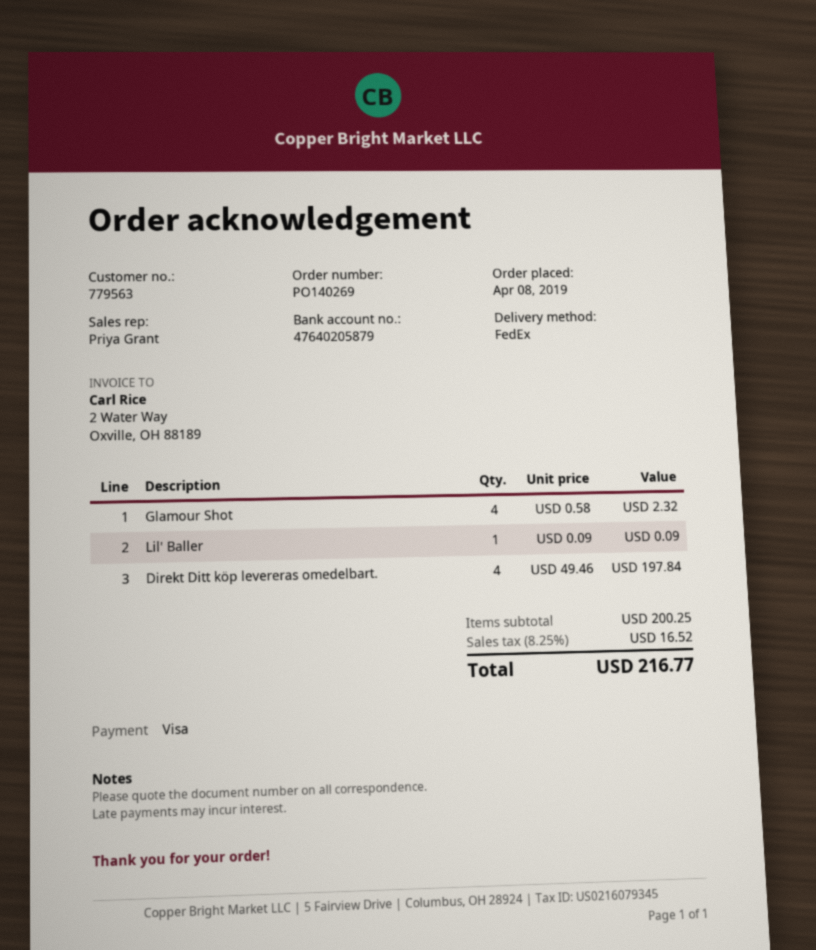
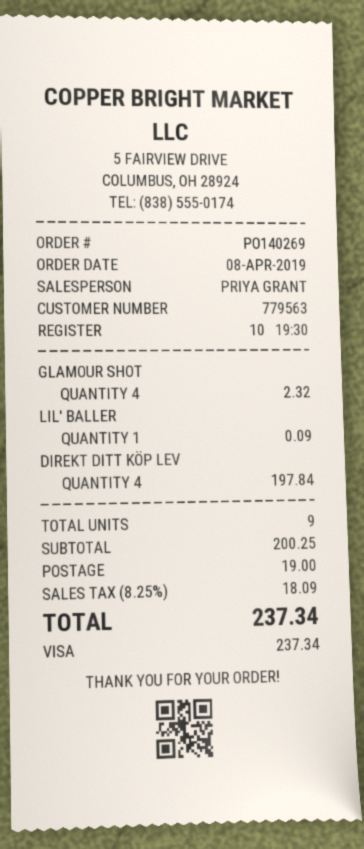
shipping: none -> 19.00
tax: 8.25% = 16.52 -> 8.25% = 18.09
total: 216.77 -> 237.34

